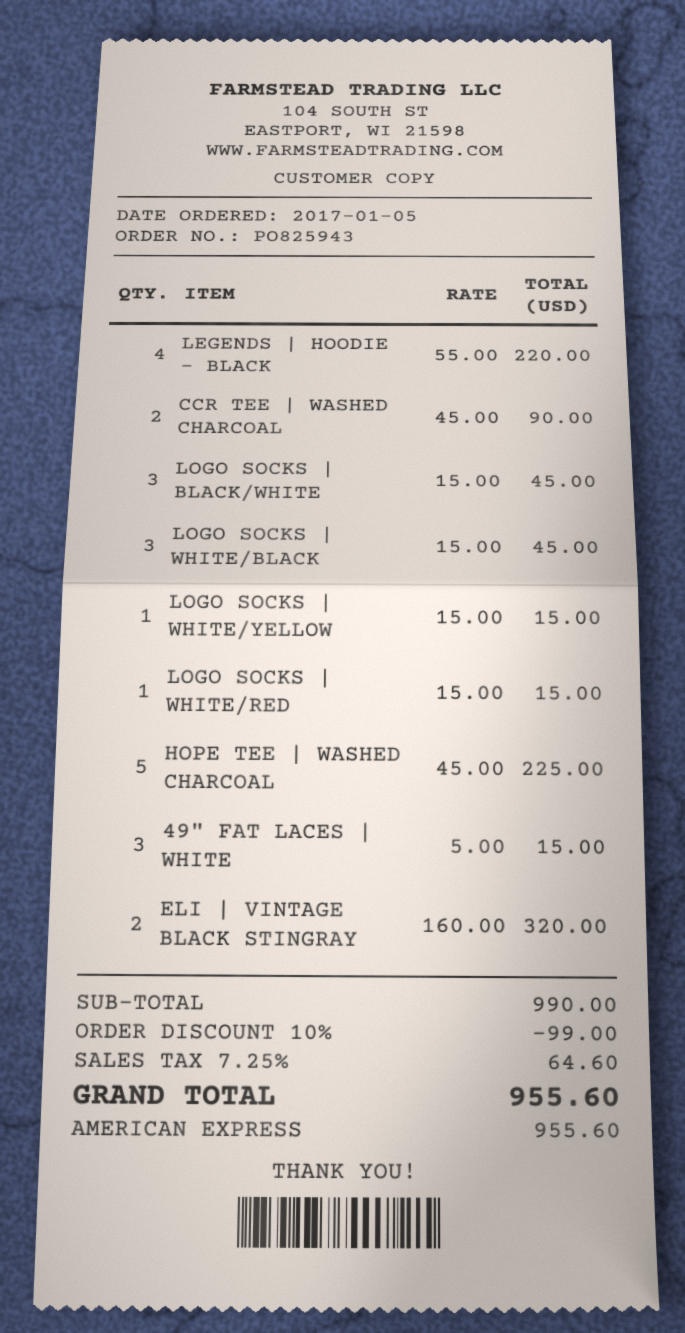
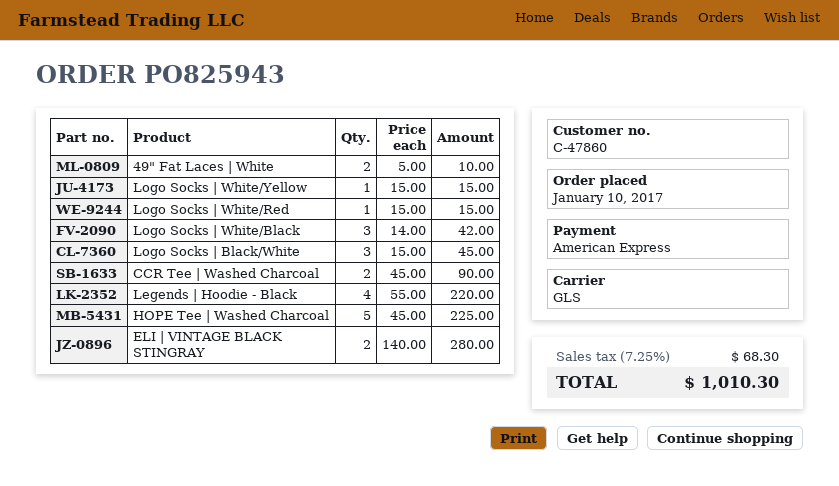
order date: 2017-01-05 -> 2017-01-10
LOGO SOCKS | WHITE/BLACK: 3 x 15.00 = 45.00 -> 3 x 14.00 = 42.00
49" FAT LACES | WHITE: 3 x 5.00 = 15.00 -> 2 x 5.00 = 10.00
ELI | VINTAGE BLACK STINGRAY: 2 x 160.00 = 320.00 -> 2 x 140.00 = 280.00
discount: 10% = 99.00 -> none
tax: 7.25% = 64.60 -> 7.25% = 68.30
total: 955.60 -> 1010.30

